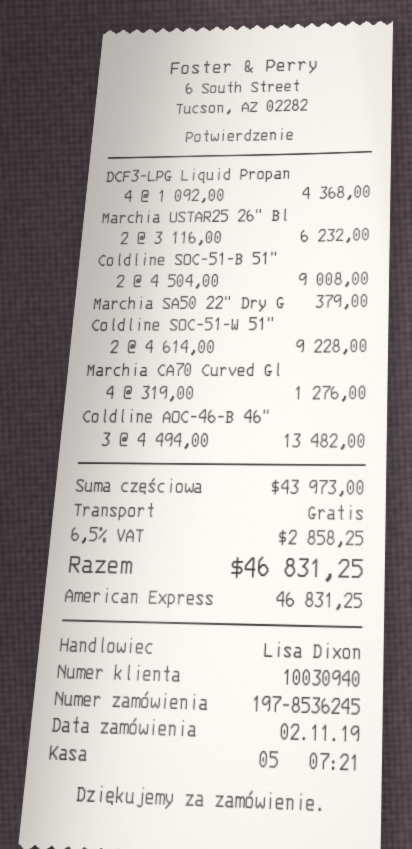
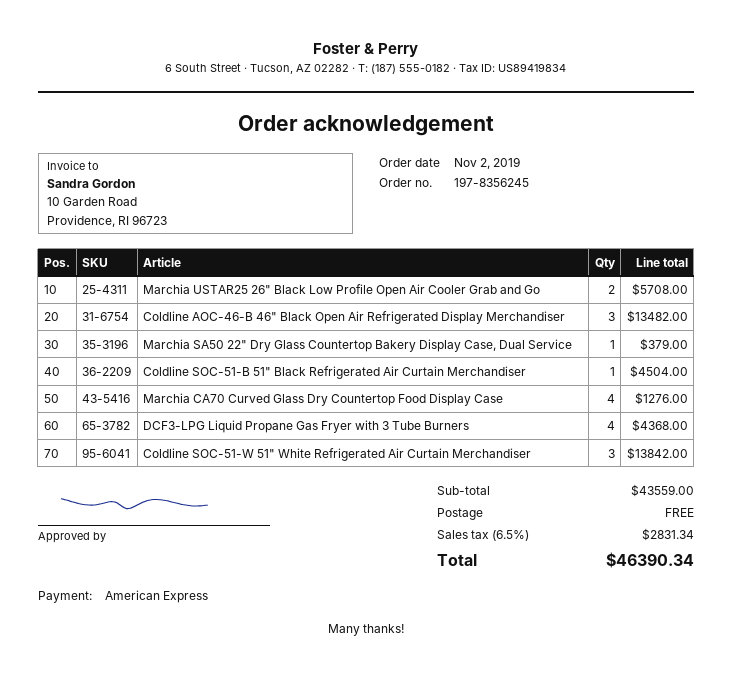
order number: 197-8536245 -> 197-8356245
Marchia USTAR25 26" Bl: 2 for 6232.00 -> 2 for 5708.00
Coldline SOC-51-B 51": 2 for 9008.00 -> 1 for 4504.00
Coldline SOC-51-W 51": 2 for 9228.00 -> 3 for 13842.00
subtotal: 43973.00 -> 43559.00
tax: 6.5% = 2858.25 -> 6.5% = 2831.34
total: 46831.25 -> 46390.34

